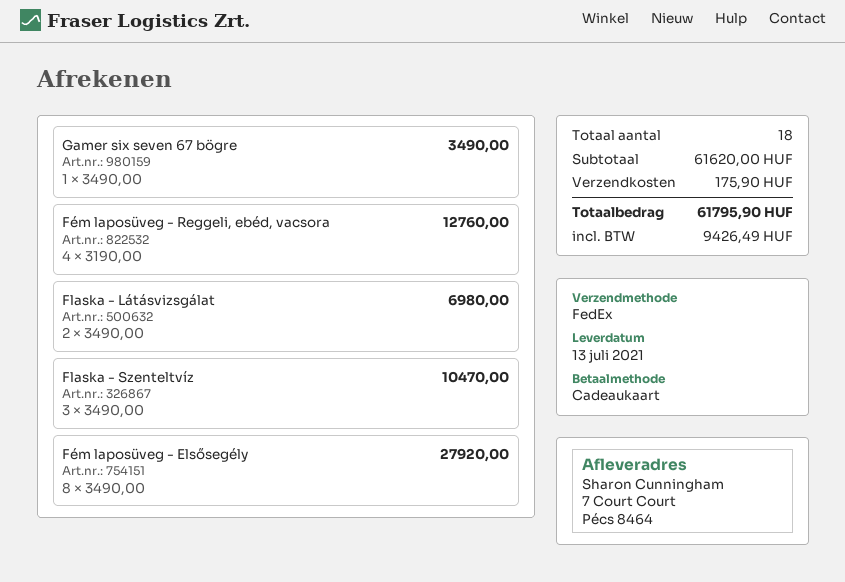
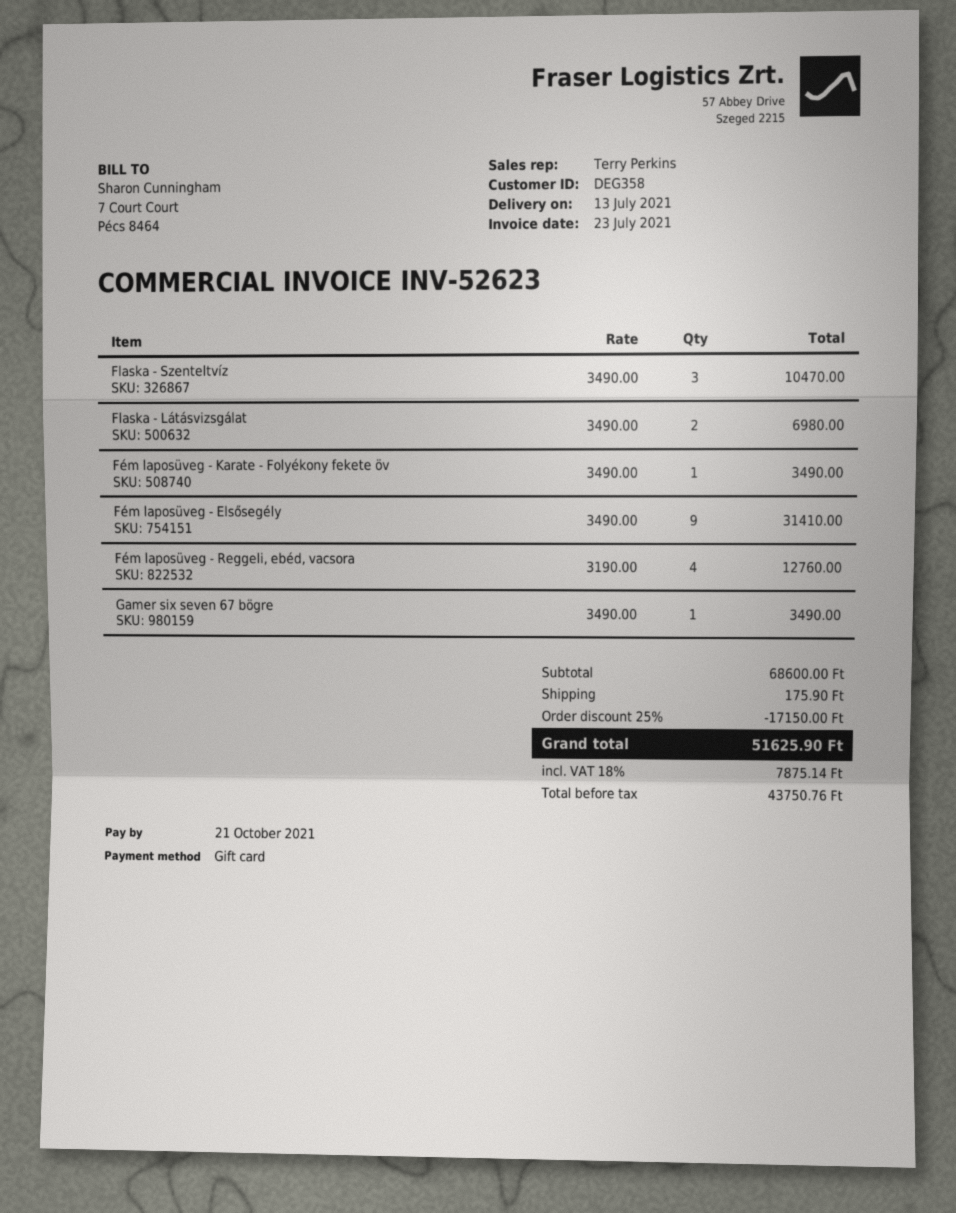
Fém laposüveg - Elsősegély: 8 x 3490.00 = 27920.00 -> 9 x 3490.00 = 31410.00
Fém laposüveg - Karate - Folyékony fekete öv: none -> 1 x 3490.00 = 3490.00
subtotal: 61620.00 -> 68600.00
discount: none -> 25% = 17150.00
tax: 9426.49 -> 7875.14
total: 61795.90 -> 51625.90

